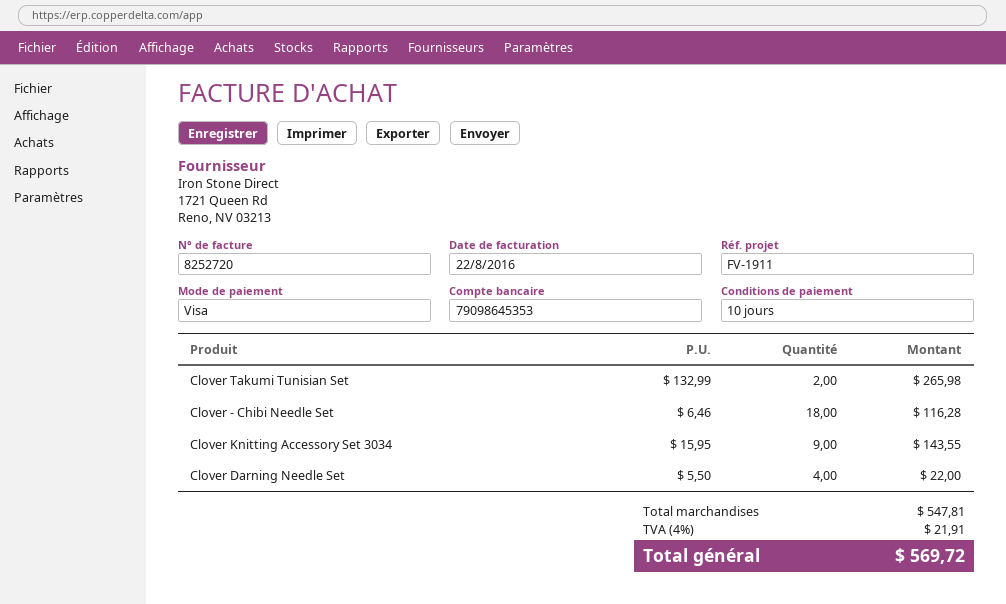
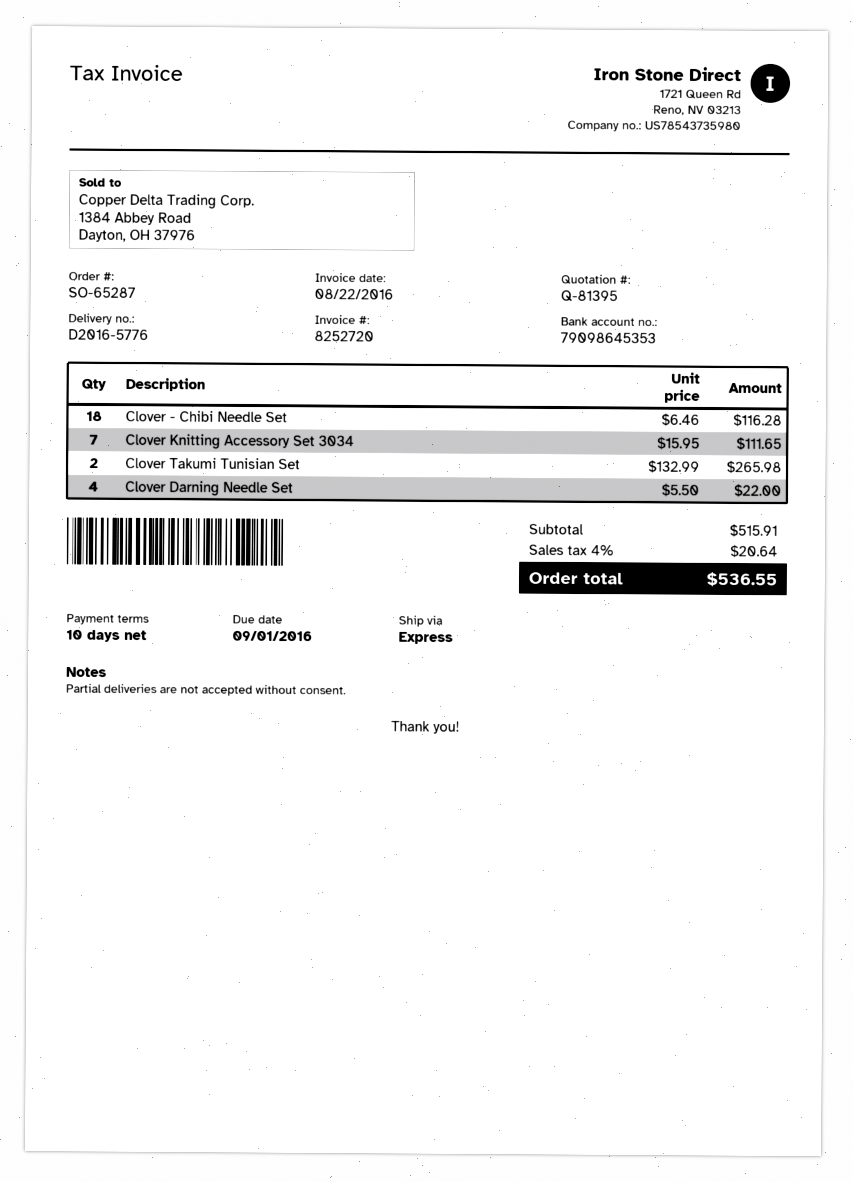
Clover Knitting Accessory Set 3034: 9 x 15.95 = 143.55 -> 7 x 15.95 = 111.65
subtotal: 547.81 -> 515.91
tax: 4% = 21.91 -> 4% = 20.64
total: 569.72 -> 536.55

